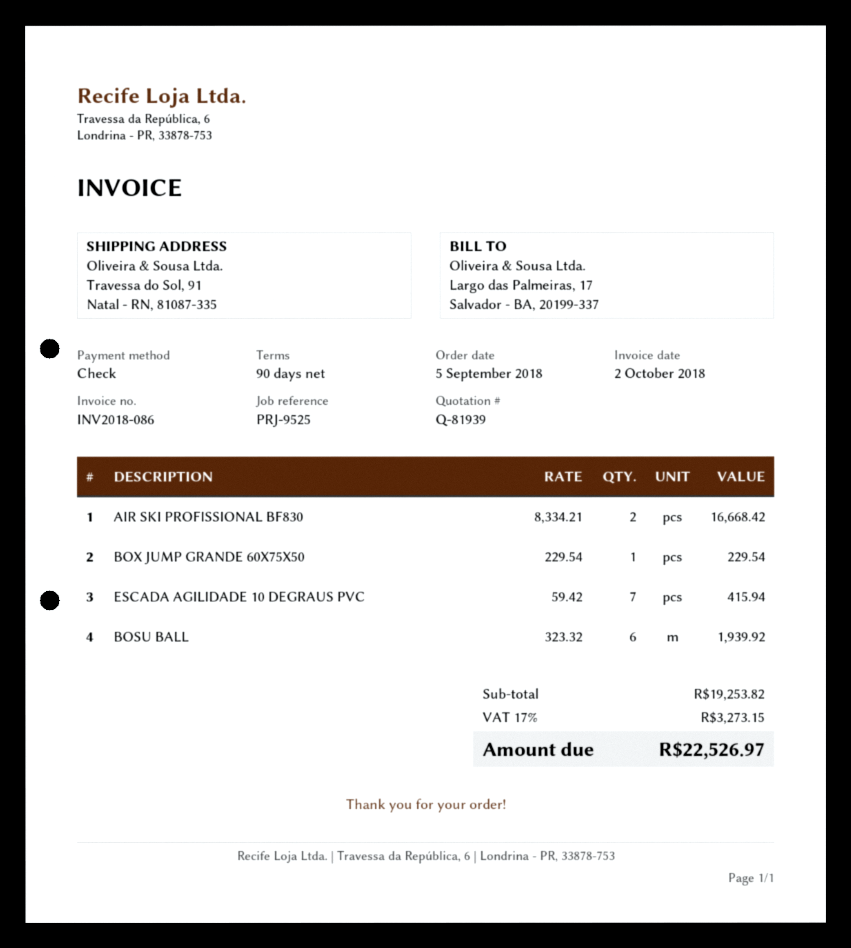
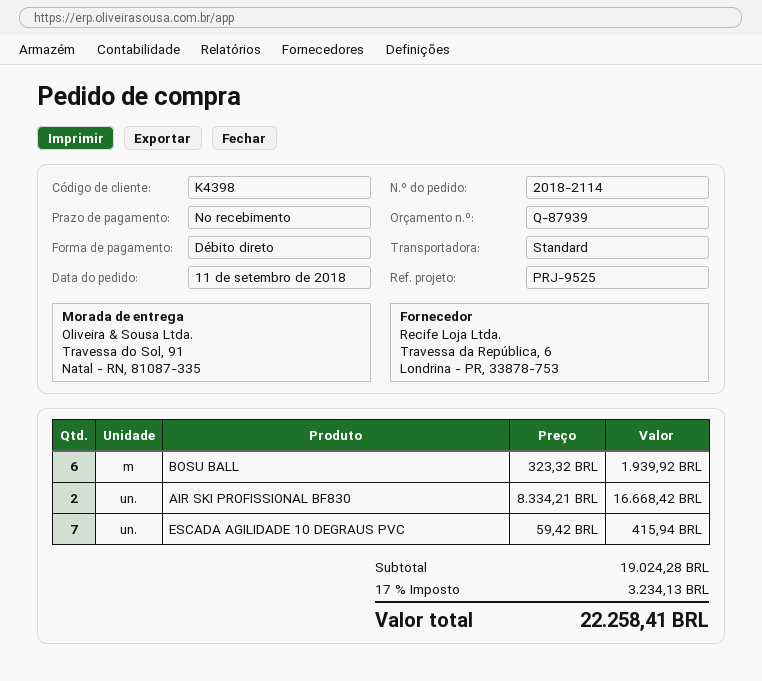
quote number: Q-81939 -> Q-87939
order date: 2018-09-05 -> 2018-09-11
payment terms: 90 days -> on receipt
payment method: cheque -> direct debit
BOX JUMP GRANDE 60X75X50: 1 x 229.54 = 229.54 -> none
subtotal: 19253.82 -> 19024.28
tax: 17% = 3273.15 -> 17% = 3234.13
total: 22526.97 -> 22258.41

